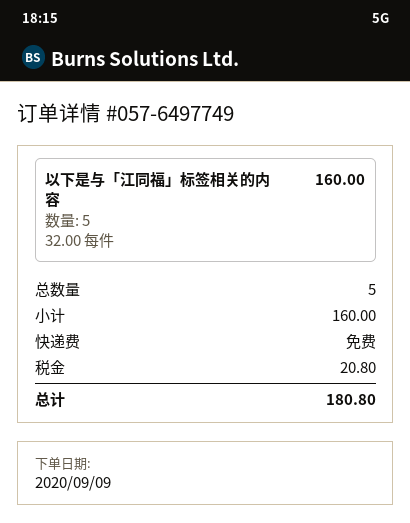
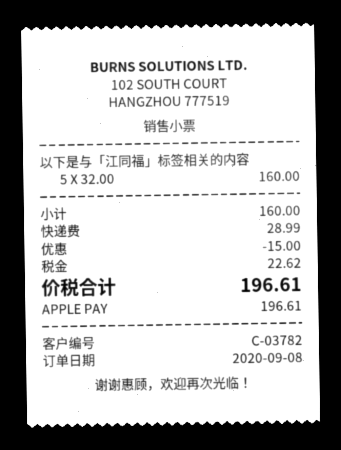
order date: 2020-09-09 -> 2020-09-08
discount: none -> 15.00
shipping: 0.00 -> 28.99
tax: 20.80 -> 22.62
total: 180.80 -> 196.61

